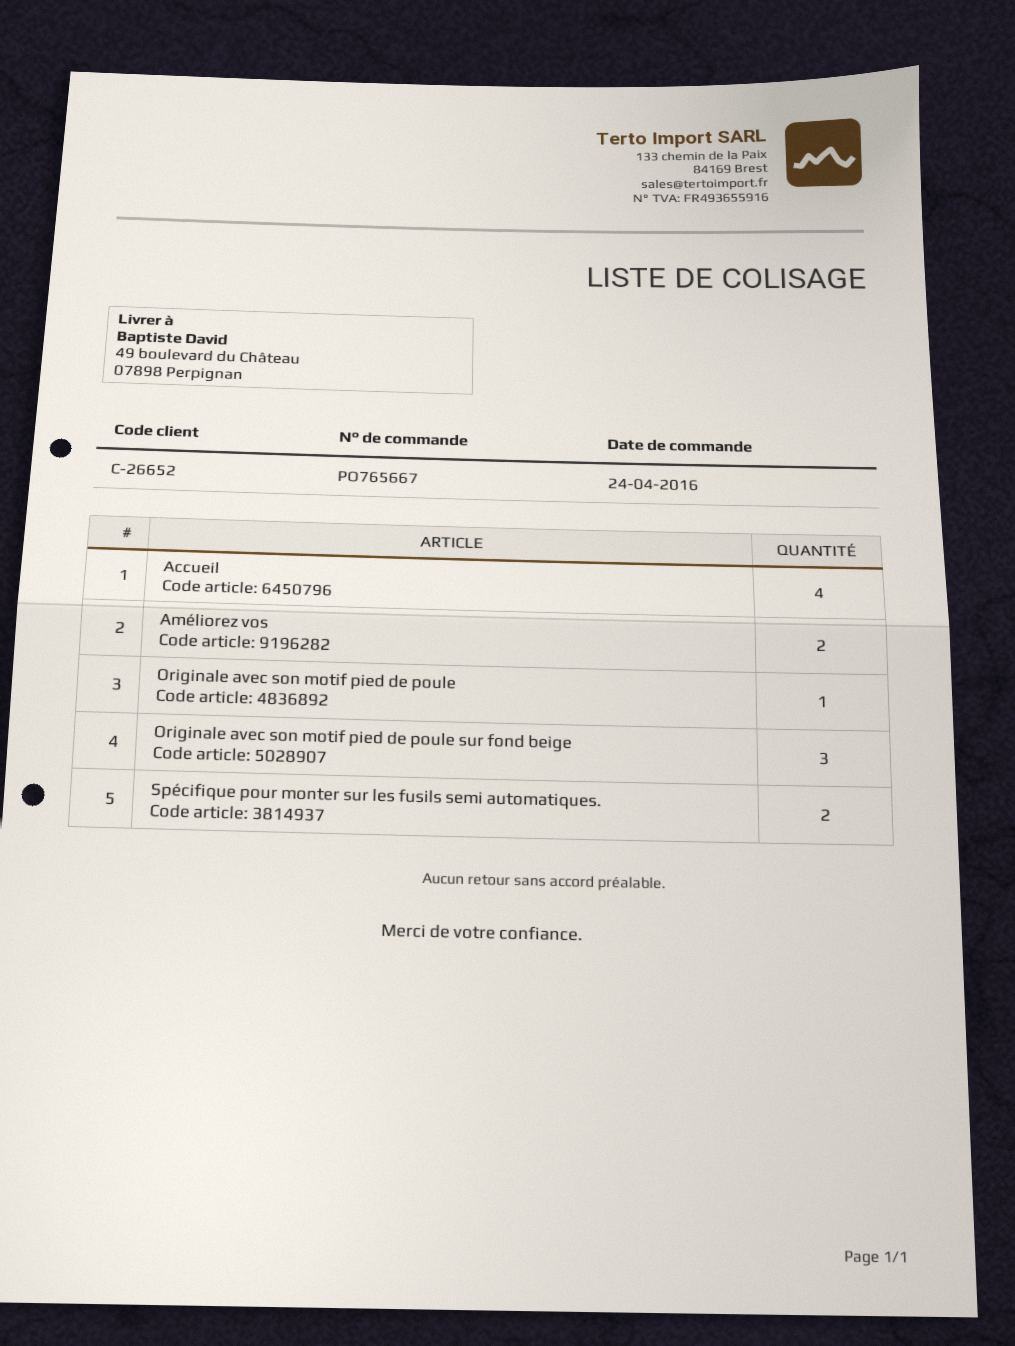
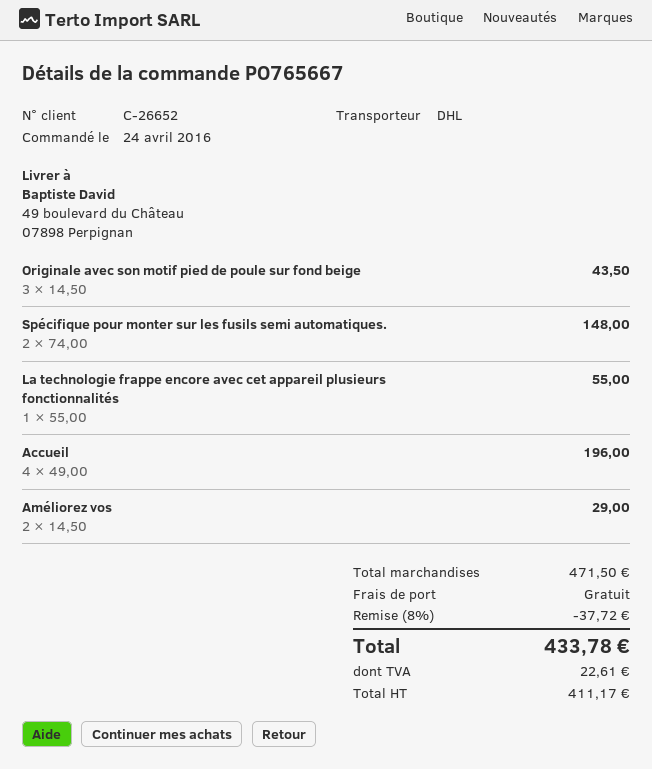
Originale avec son motif pied de poule: 1 -> none
La technologie frappe encore avec cet appareil plusieurs fonctionnalités: none -> 1

